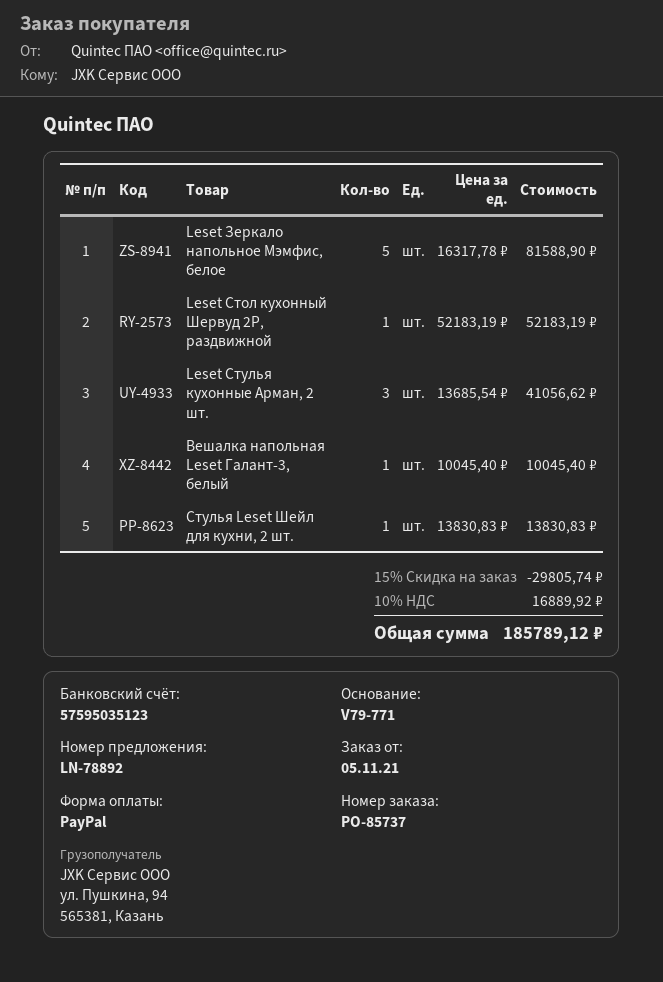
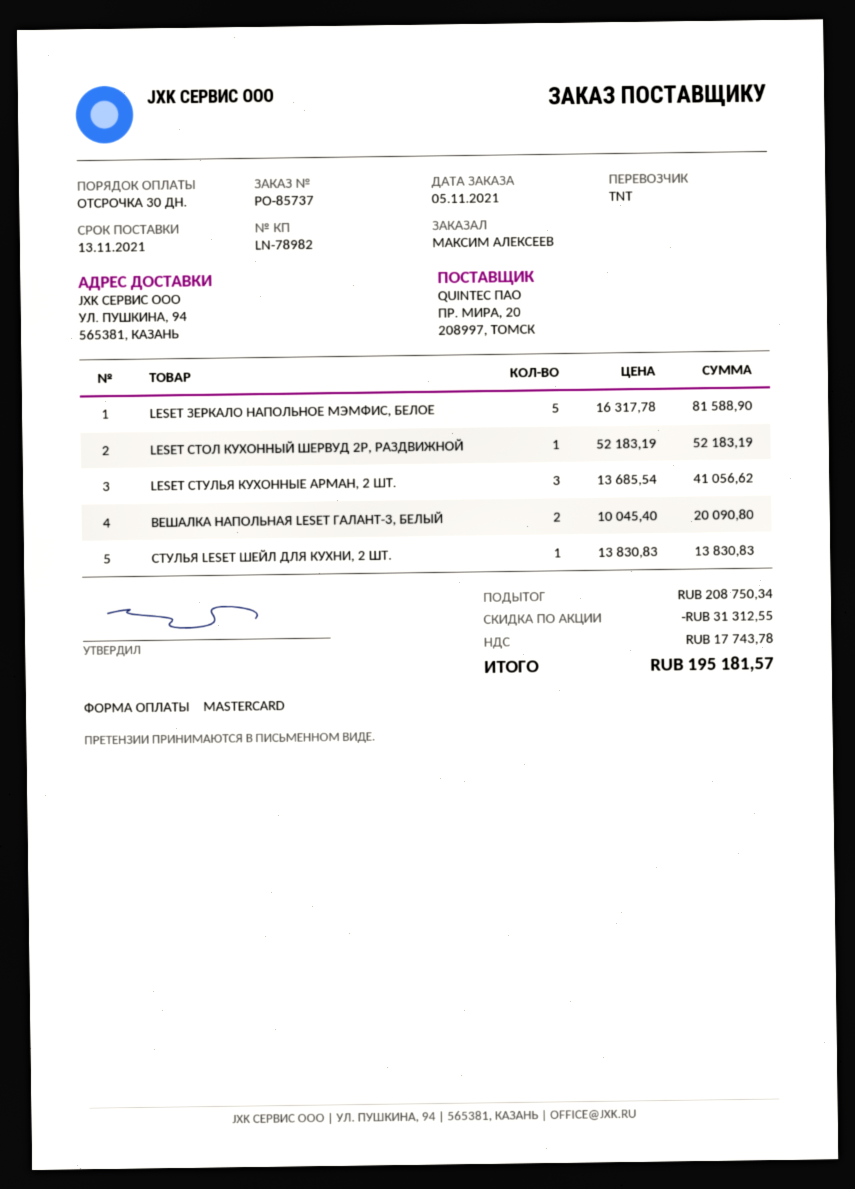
quote number: LN-78892 -> LN-78982
payment method: PayPal -> Mastercard
Вешалка напольная Leset Галант-3, белый: 1 x 10045.40 = 10045.40 -> 2 x 10045.40 = 20090.80
discount: 29805.74 -> 31312.55
tax: 16889.92 -> 17743.78
total: 185789.12 -> 195181.57

